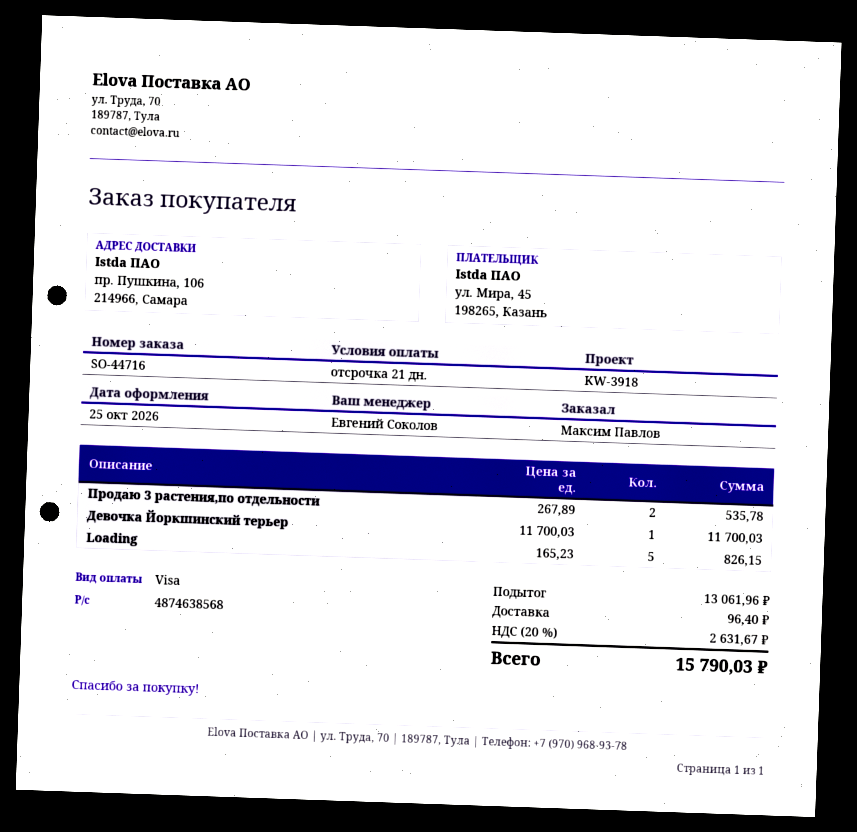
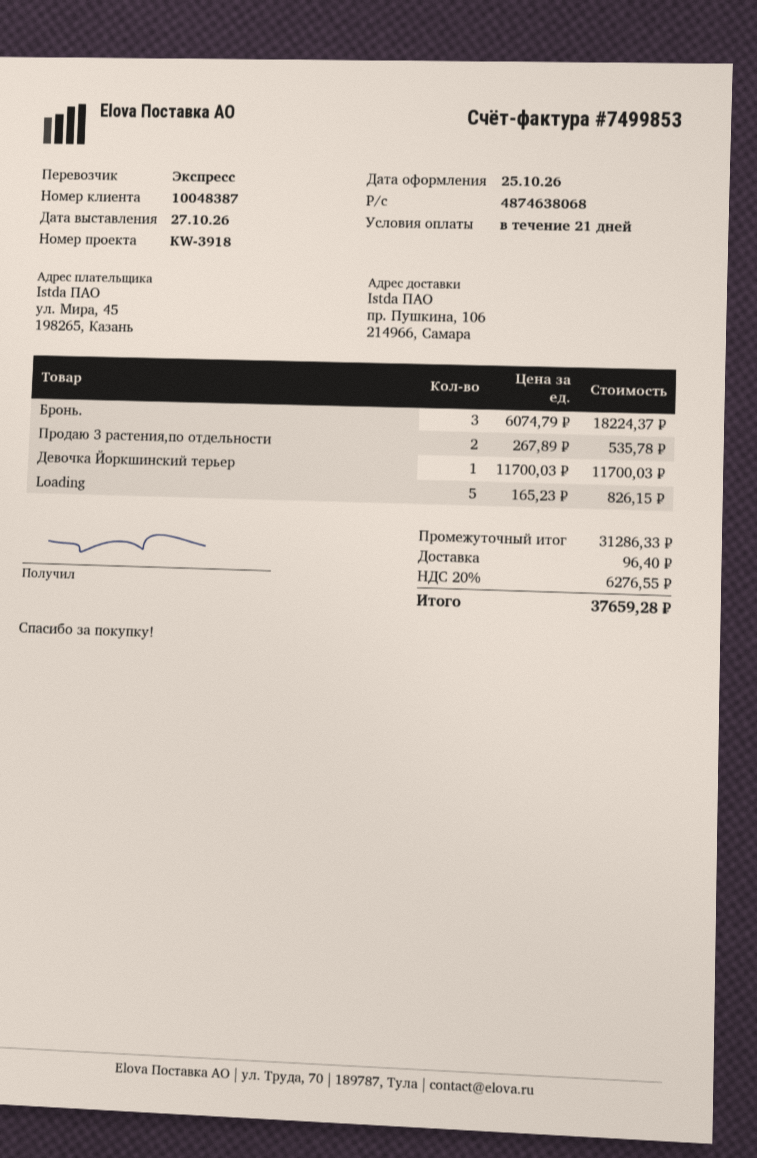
bank account: 4874638568 -> 4874638068
Бронь.: none -> 3 x 6074.79 = 18224.37
subtotal: 13061.96 -> 31286.33
tax: 20% = 2631.67 -> 20% = 6276.55
total: 15790.03 -> 37659.28

